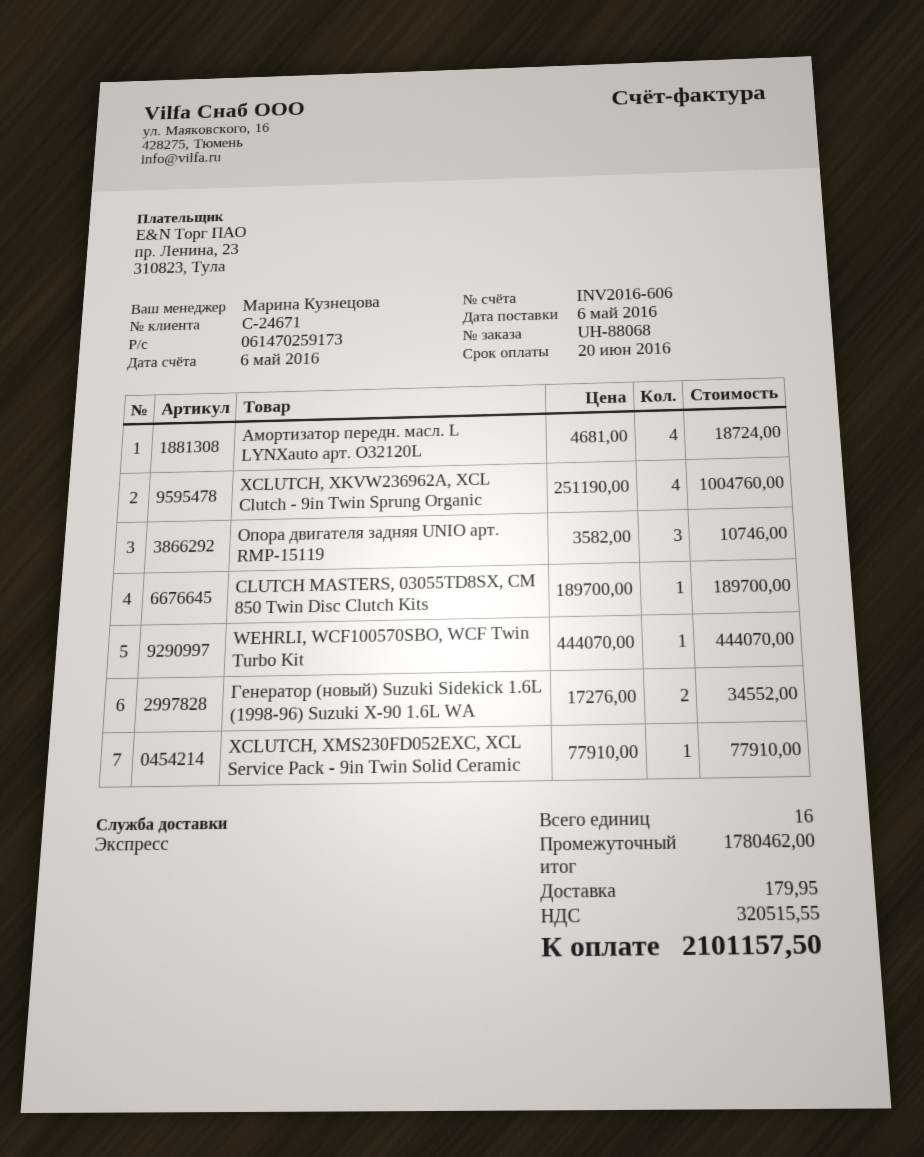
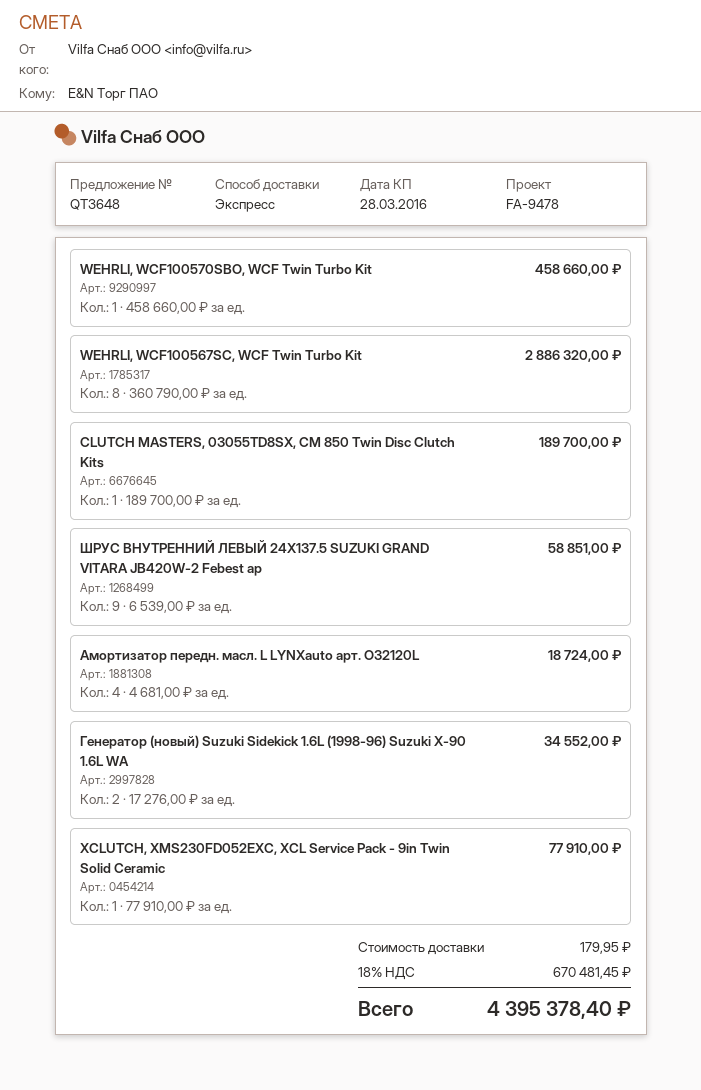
XCLUTCH, XKVW236962A, XCL Clutch - 9in Twin Sprung Organic: 4 x 251190.00 = 1004760.00 -> none
Опора двигателя задняя UNIO арт. RMP-15119: 3 x 3582.00 = 10746.00 -> none
WEHRLI, WCF100570SBO, WCF Twin Turbo Kit: 1 x 444070.00 = 444070.00 -> 1 x 458660.00 = 458660.00
WEHRLI, WCF100567SC, WCF Twin Turbo Kit: none -> 8 x 360790.00 = 2886320.00
ШРУС ВНУТРЕННИЙ ЛЕВЫЙ 24X137.5 SUZUKI GRAND VITARA JB420W-2 Febest ар: none -> 9 x 6539.00 = 58851.00
tax: 320515.55 -> 670481.45
total: 2101157.50 -> 4395378.40

